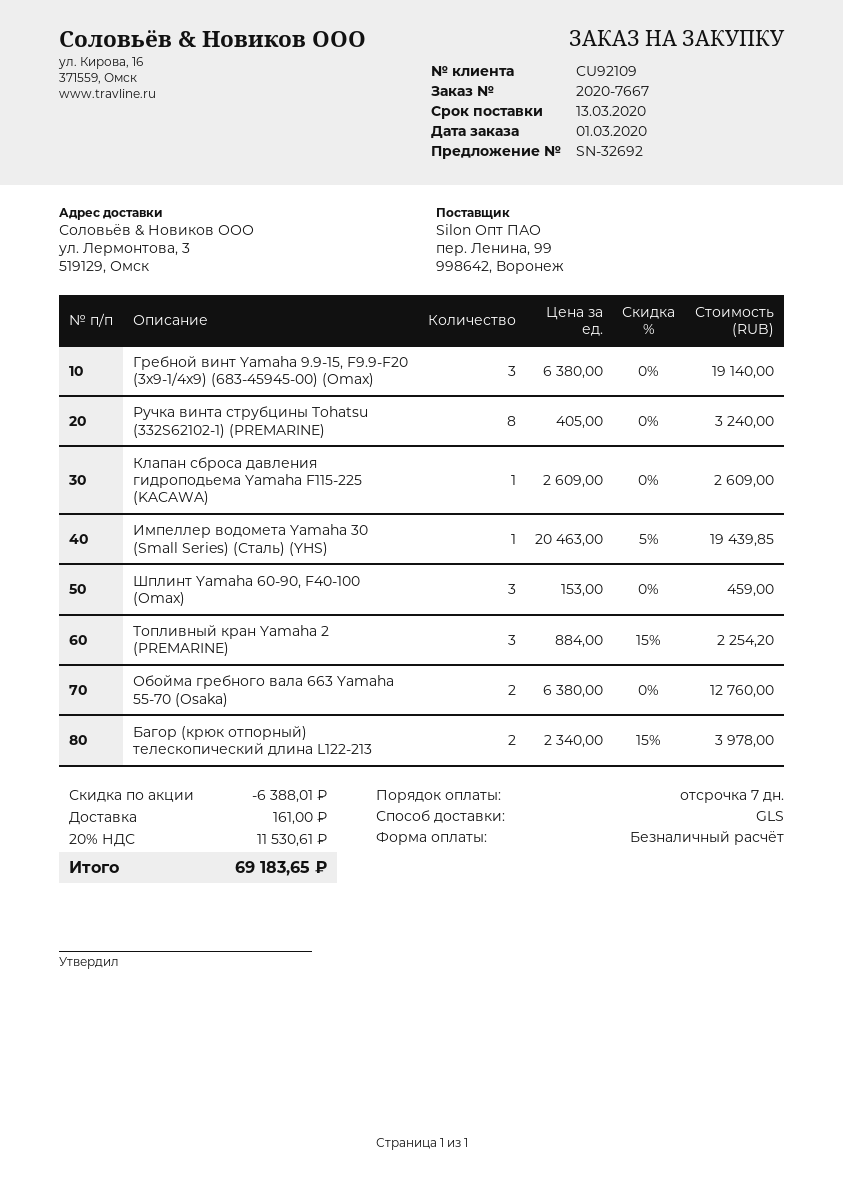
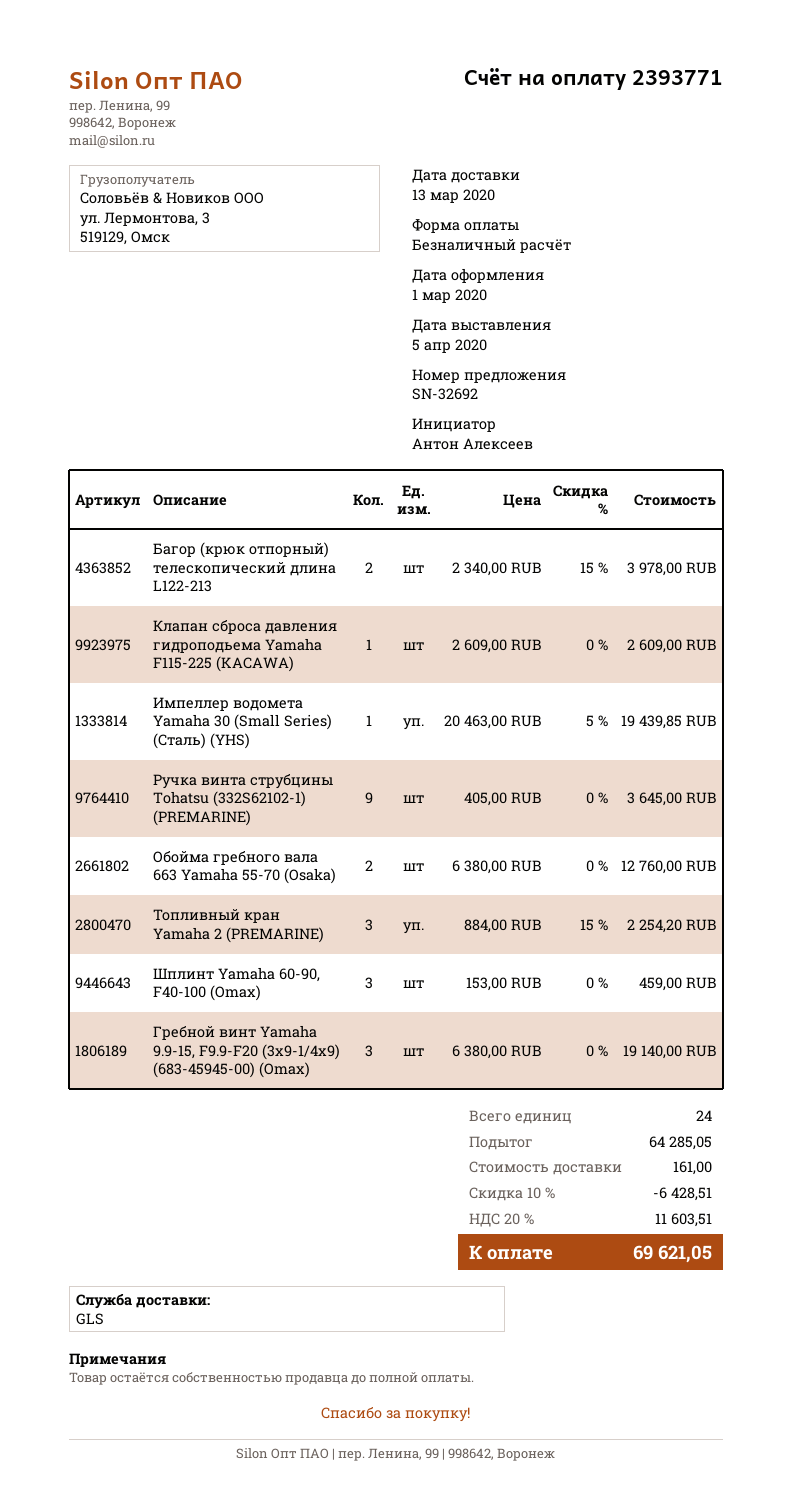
Ручка винта струбцины Tohatsu (332S62102-1) (PREMARINE): 8 x 405.00 = 3240.00 -> 9 x 405.00 = 3645.00
discount: 6388.01 -> 6428.51
tax: 20% = 11530.61 -> 20% = 11603.51
total: 69183.65 -> 69621.05

